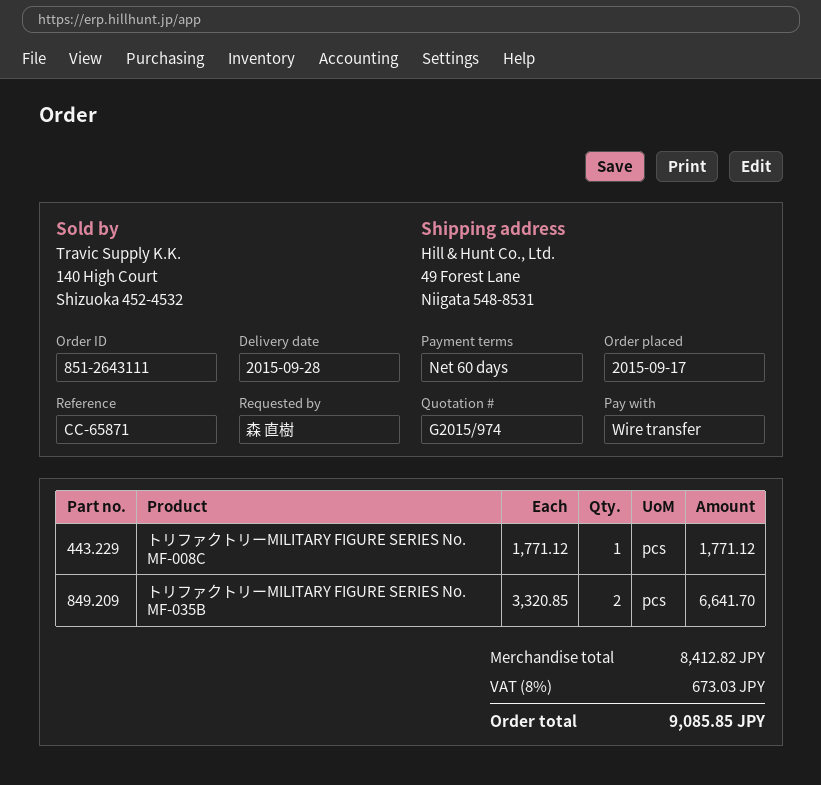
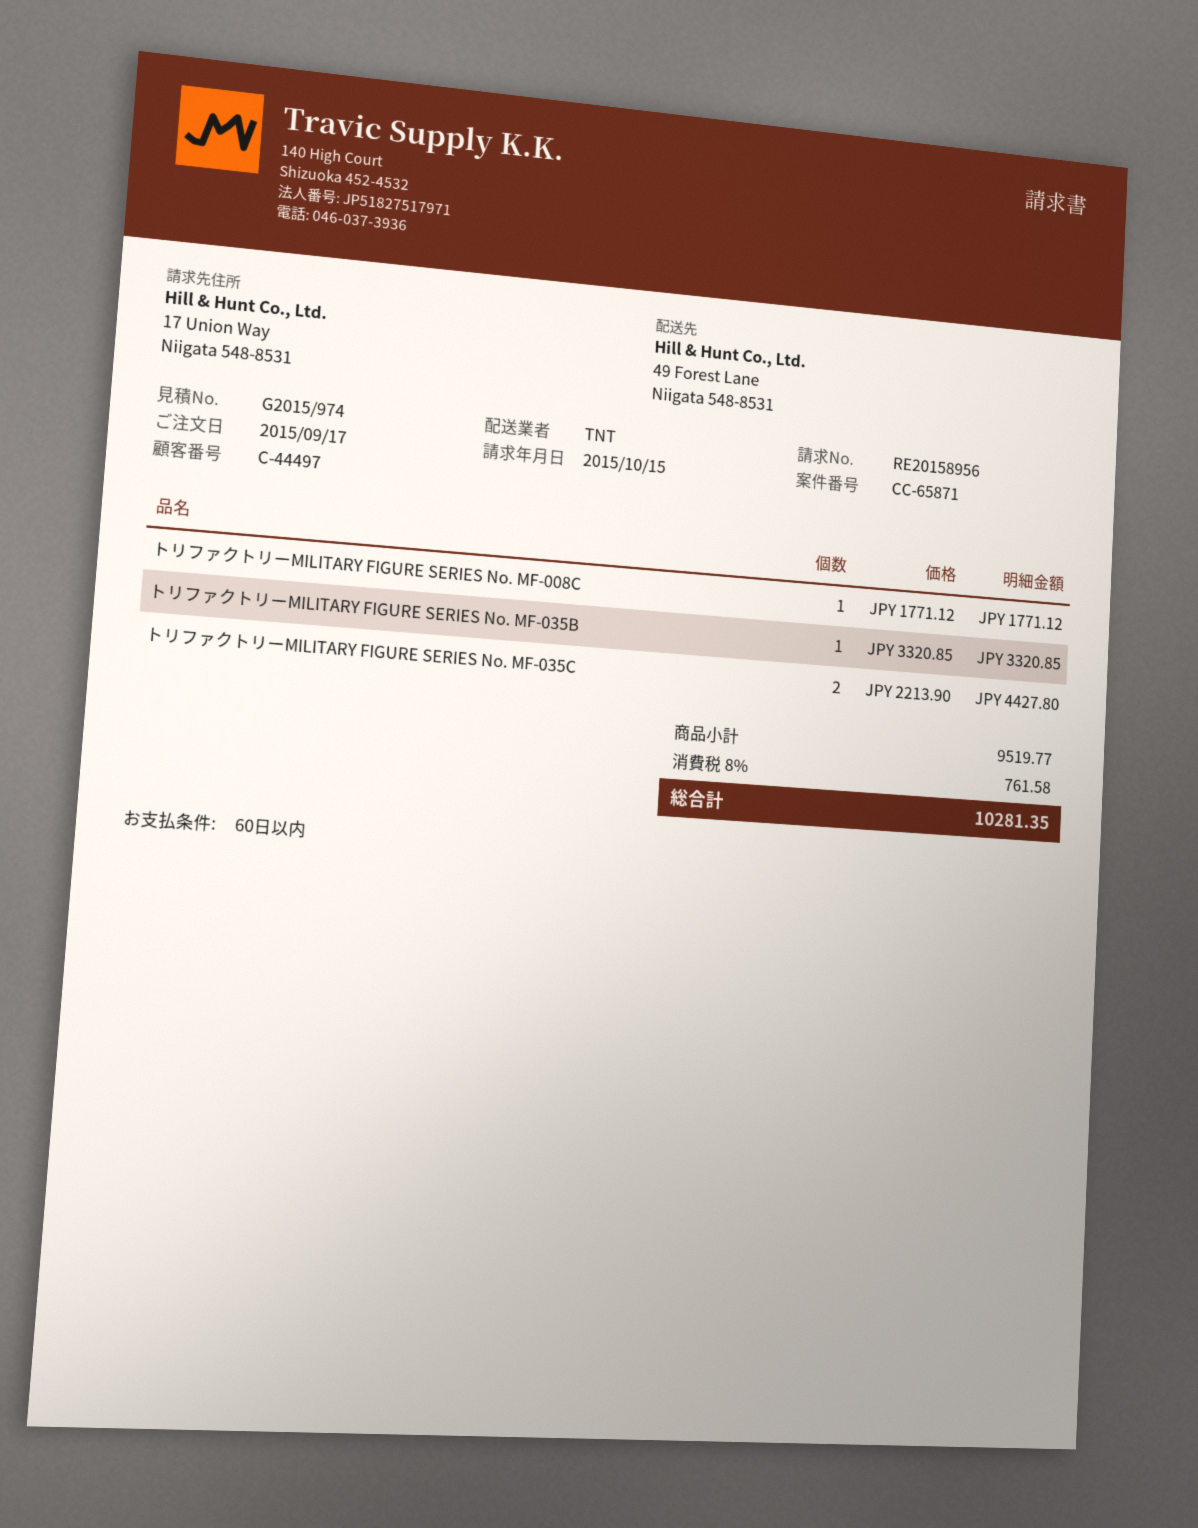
トリファクトリーMILITARY FIGURE SERIES No. MF-035B: 2 x 3320.85 = 6641.70 -> 1 x 3320.85 = 3320.85
トリファクトリーMILITARY FIGURE SERIES No. MF-035C: none -> 2 x 2213.90 = 4427.80
subtotal: 8412.82 -> 9519.77
tax: 8% = 673.03 -> 8% = 761.58
total: 9085.85 -> 10281.35

